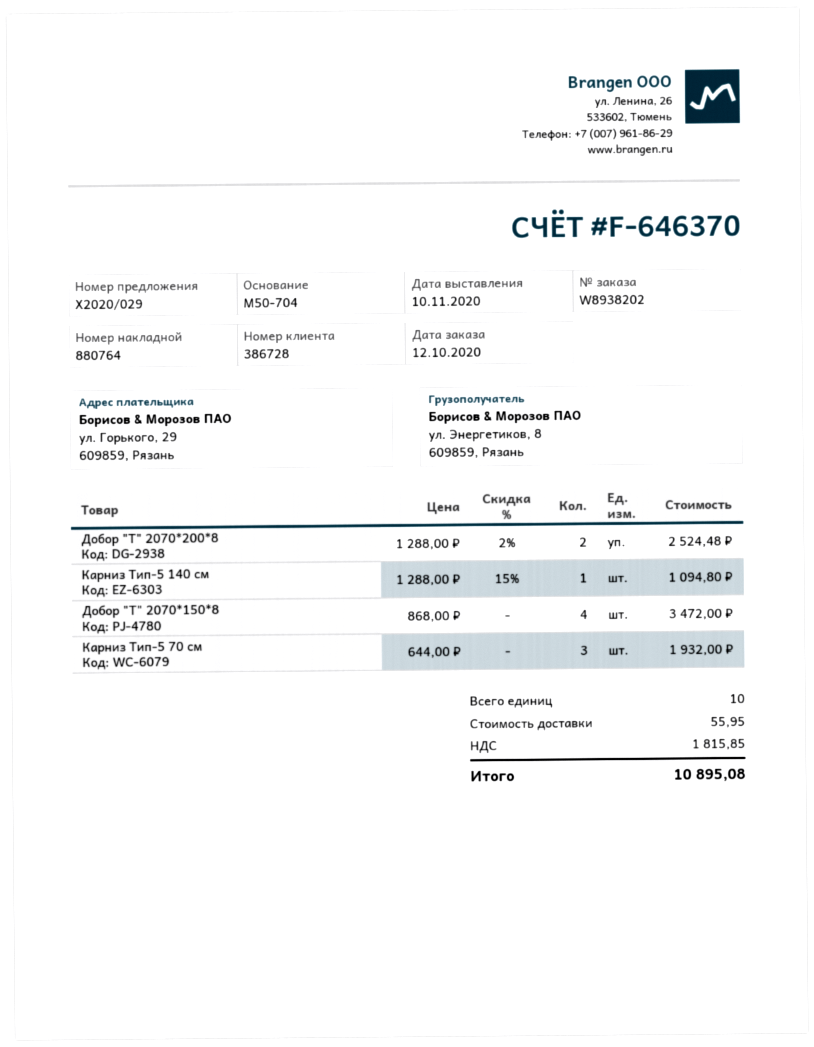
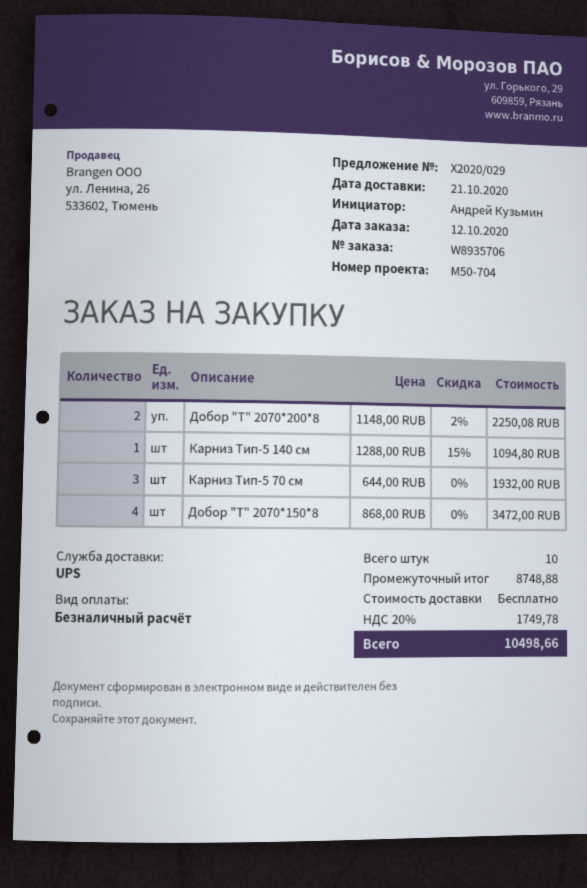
order number: W8938202 -> W8935706
Добор "Т" 2070*200*8: 2 x 1288.00 - 2% = 2524.48 -> 2 x 1148.00 - 2% = 2250.08
shipping: 55.95 -> 0.00
tax: 1815.85 -> 1749.78
total: 10895.08 -> 10498.66

